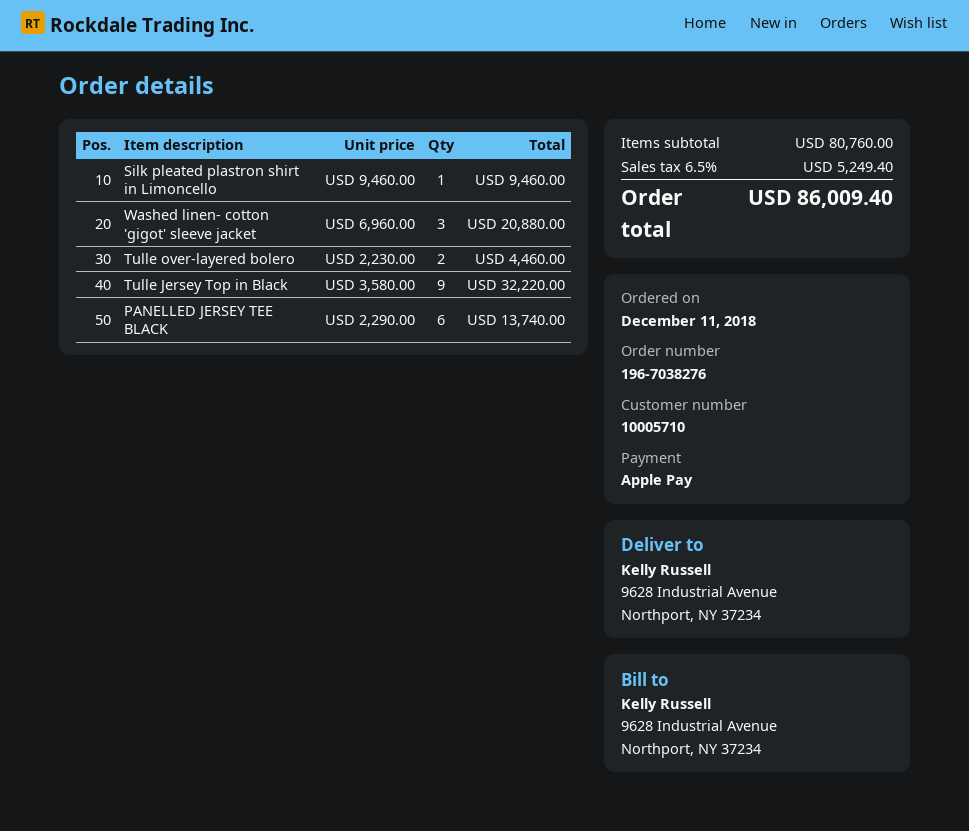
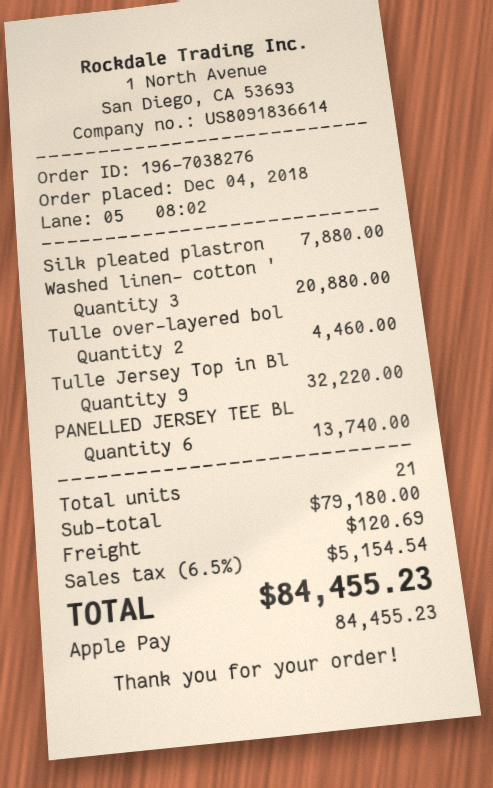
order date: 2018-12-11 -> 2018-12-04
Silk pleated plastron shirt in Limoncello: 1 for 9460.00 -> 1 for 7880.00
subtotal: 80760.00 -> 79180.00
shipping: none -> 120.69
tax: 6.5% = 5249.40 -> 6.5% = 5154.54
total: 86009.40 -> 84455.23

